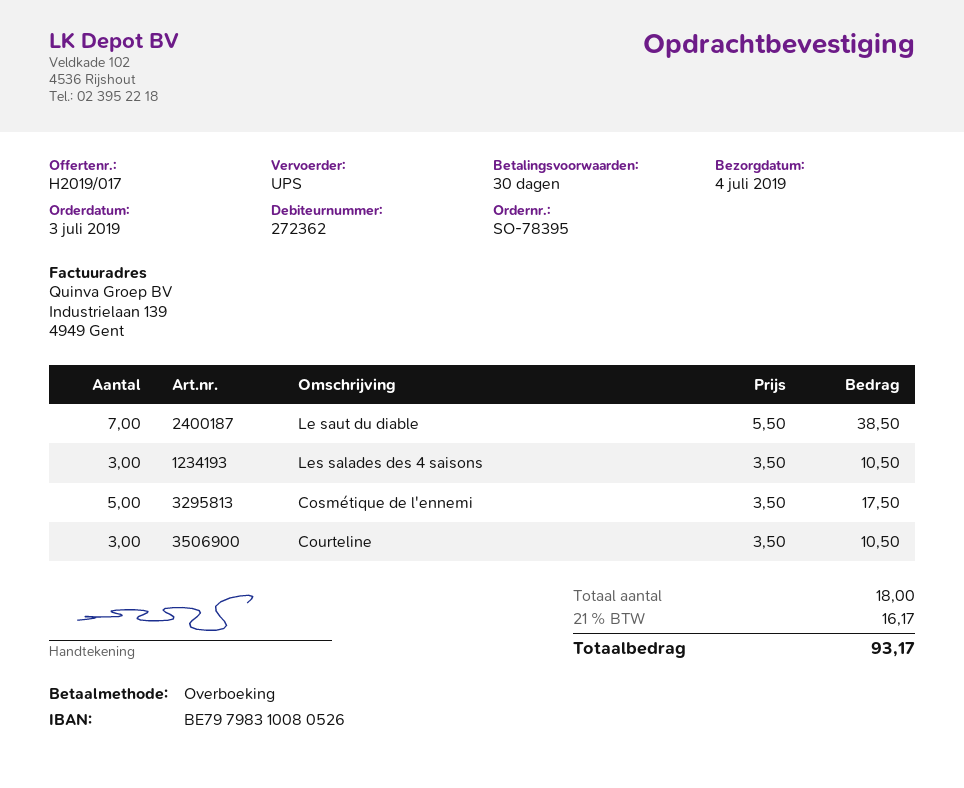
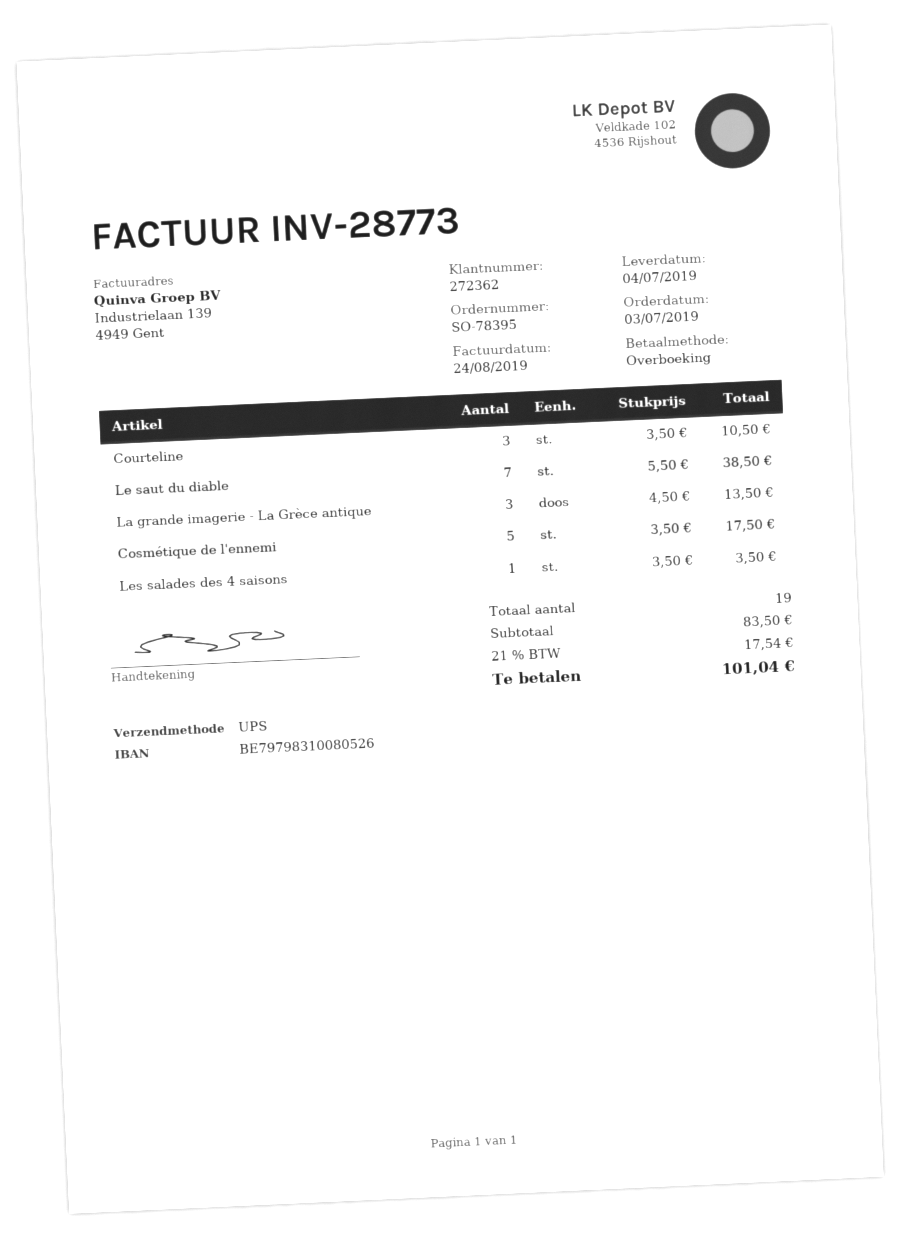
Les salades des 4 saisons: 3 x 3.50 = 10.50 -> 1 x 3.50 = 3.50
La grande imagerie - La Grèce antique: none -> 3 x 4.50 = 13.50
total quantity: 18 -> 19
tax: 21% = 16.17 -> 21% = 17.54
total: 93.17 -> 101.04

